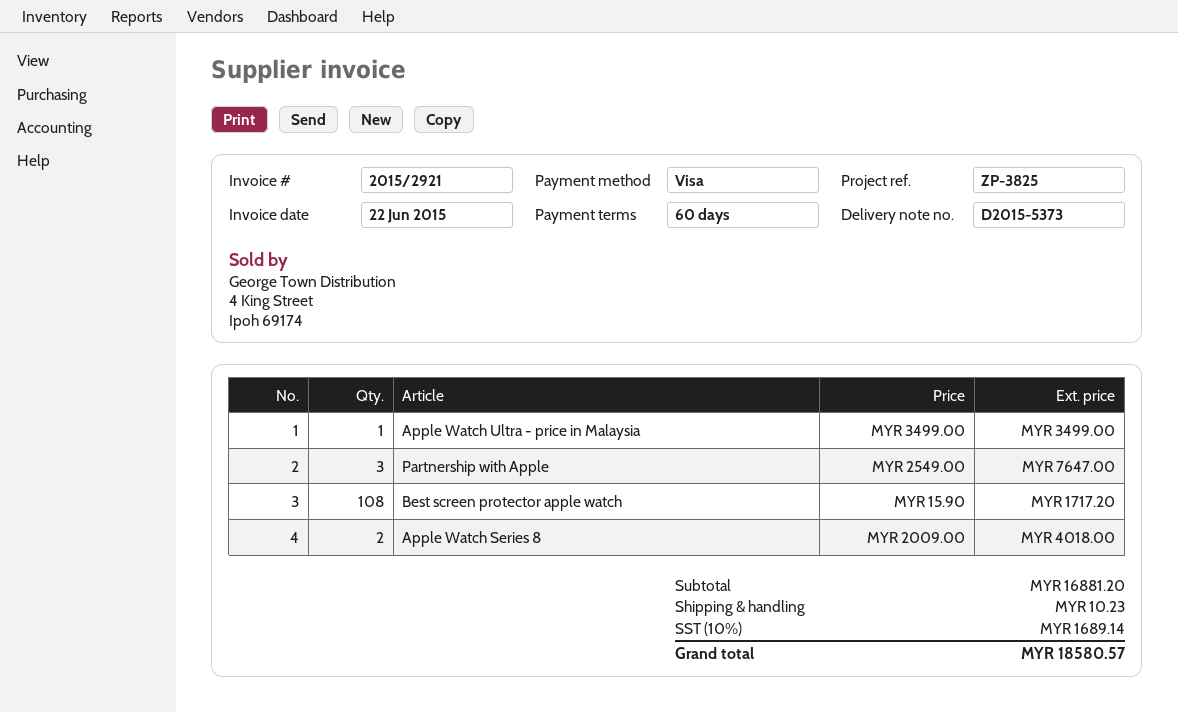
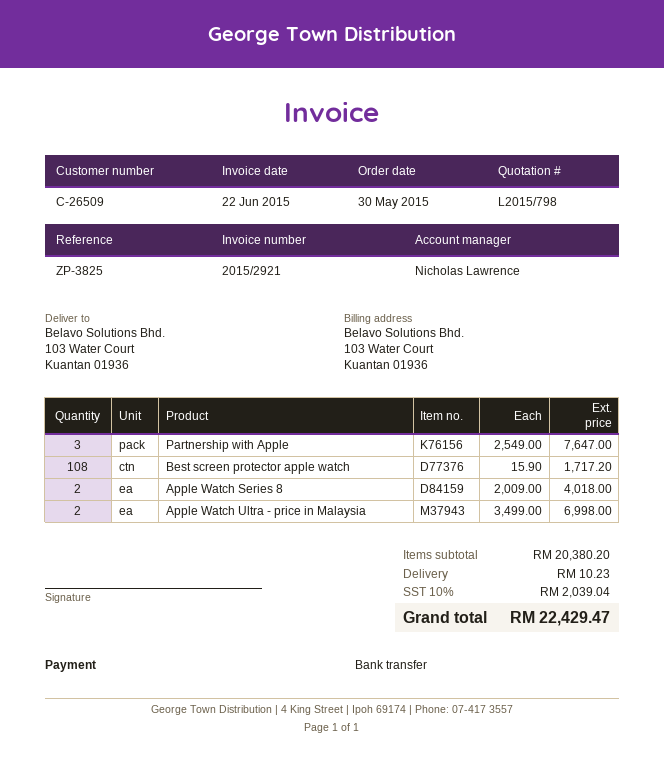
payment method: Visa -> bank transfer
Apple Watch Ultra - price in Malaysia: 1 x 3499.00 = 3499.00 -> 2 x 3499.00 = 6998.00
subtotal: 16881.20 -> 20380.20
tax: 10% = 1689.14 -> 10% = 2039.04
total: 18580.57 -> 22429.47

